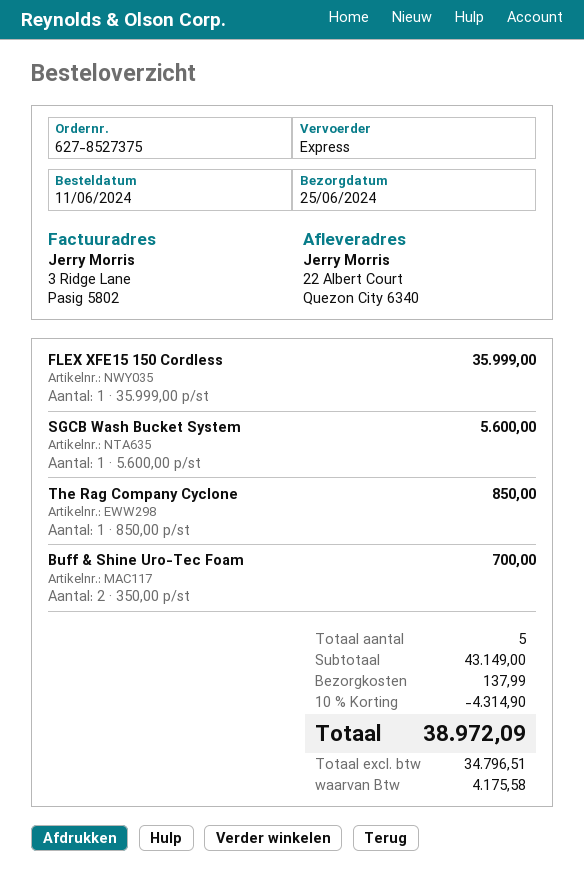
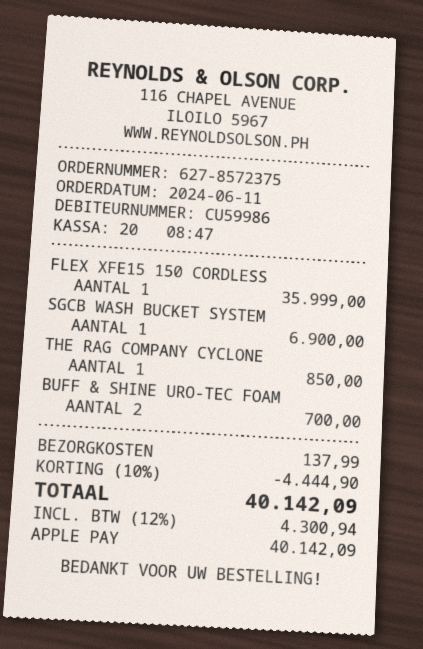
order number: 627-8527375 -> 627-8572375
SGCB Wash Bucket System: 1 for 5600.00 -> 1 for 6900.00
discount: 10% = 4314.90 -> 10% = 4444.90
tax: 4175.58 -> 4300.94
total: 38972.09 -> 40142.09

